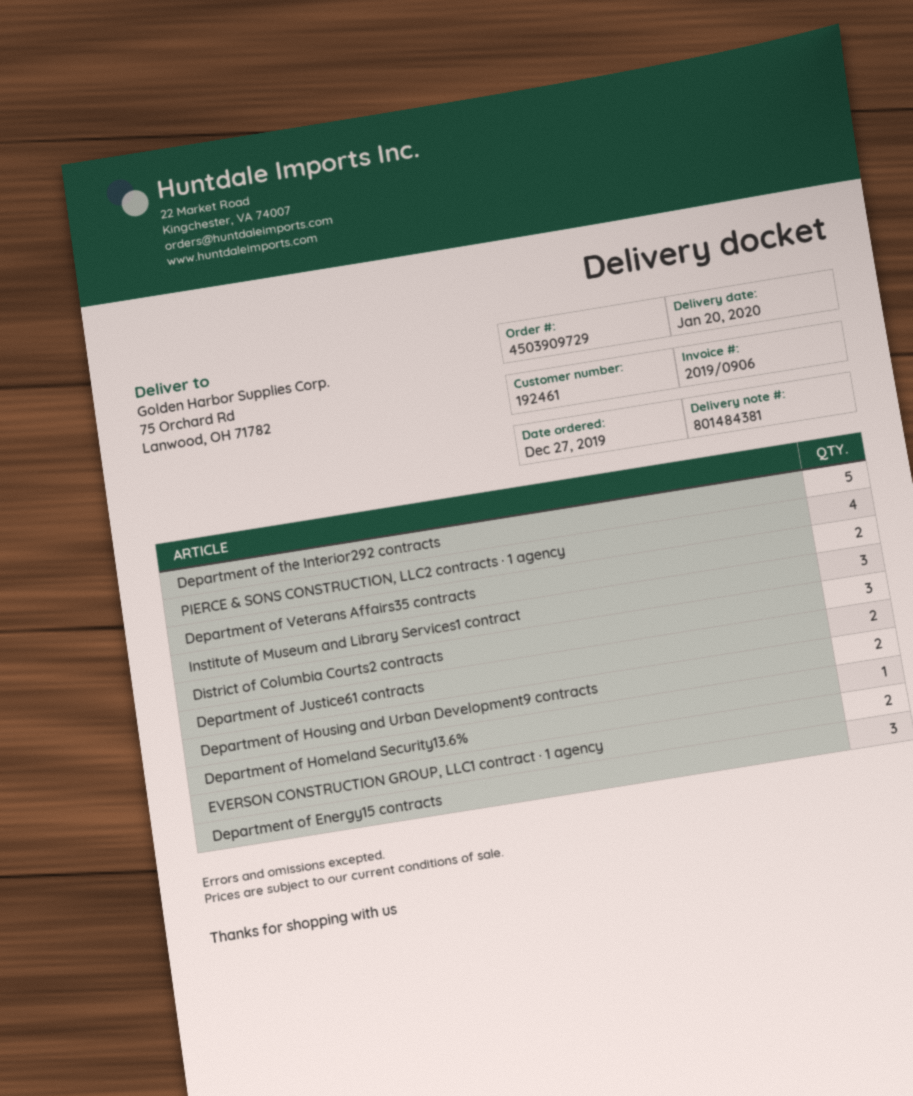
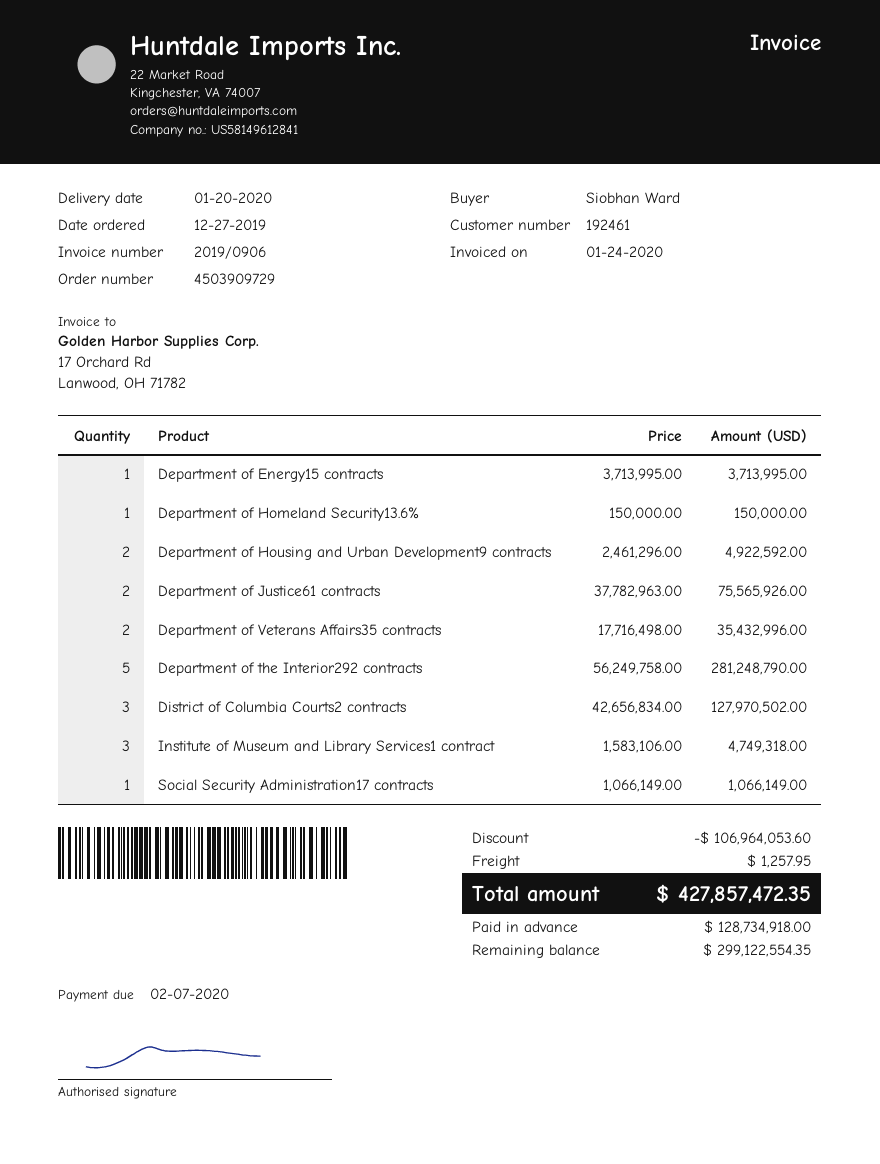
PIERCE & SONS CONSTRUCTION, LLC2 contracts · 1 agency: 4 -> none
EVERSON CONSTRUCTION GROUP, LLC1 contract · 1 agency: 2 -> none
Department of Energy15 contracts: 3 -> 1
Social Security Administration17 contracts: none -> 1

